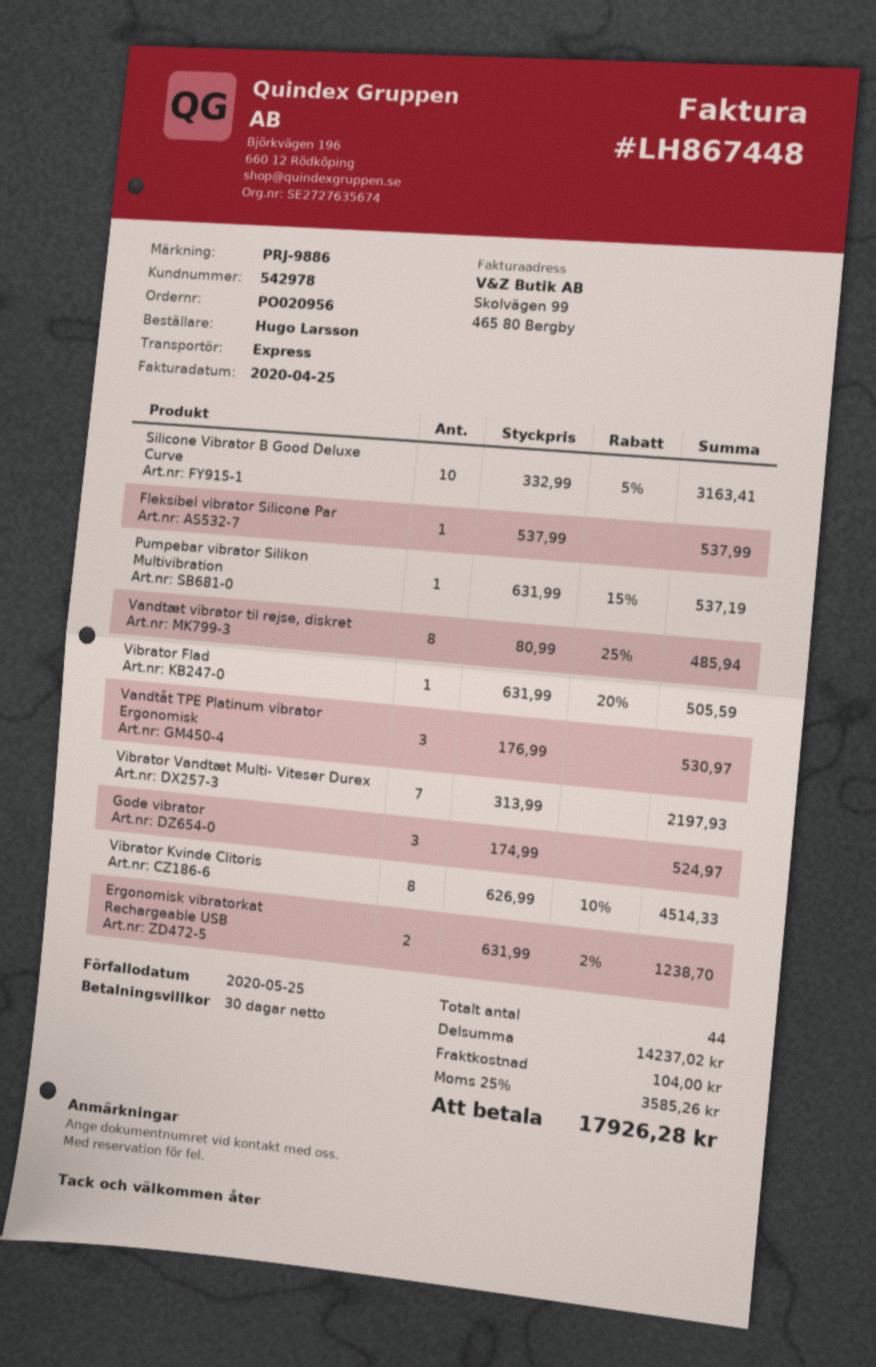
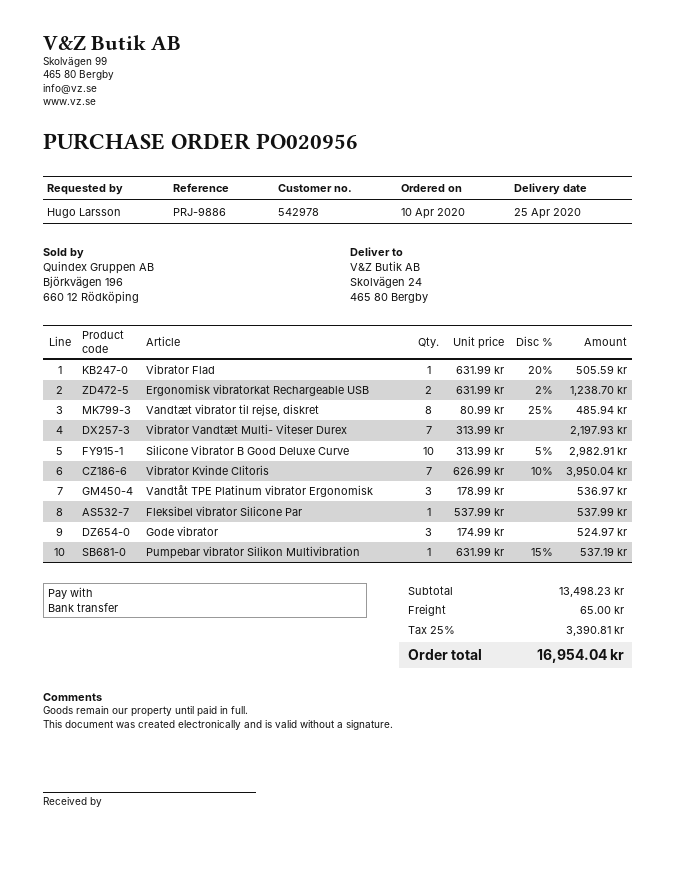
Silicone Vibrator B Good Deluxe Curve: 10 x 332.99 - 5% = 3163.41 -> 10 x 313.99 - 5% = 2982.91
Vandtåt TPE Platinum vibrator Ergonomisk: 3 x 176.99 = 530.97 -> 3 x 178.99 = 536.97
Vibrator Kvinde Clitoris: 8 x 626.99 - 10% = 4514.33 -> 7 x 626.99 - 10% = 3950.04
subtotal: 14237.02 -> 13498.23
shipping: 104.00 -> 65.00
tax: 25% = 3585.26 -> 25% = 3390.81
total: 17926.28 -> 16954.04

